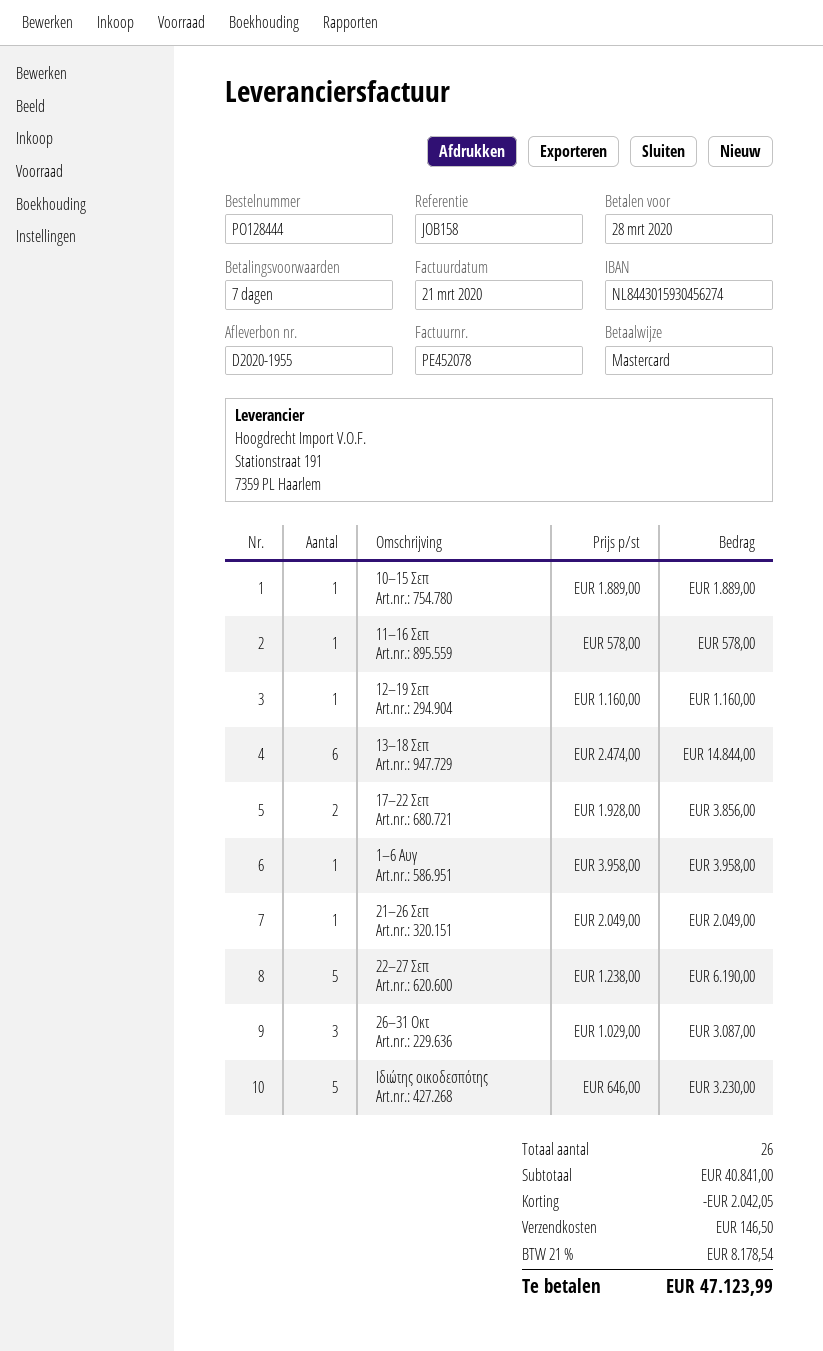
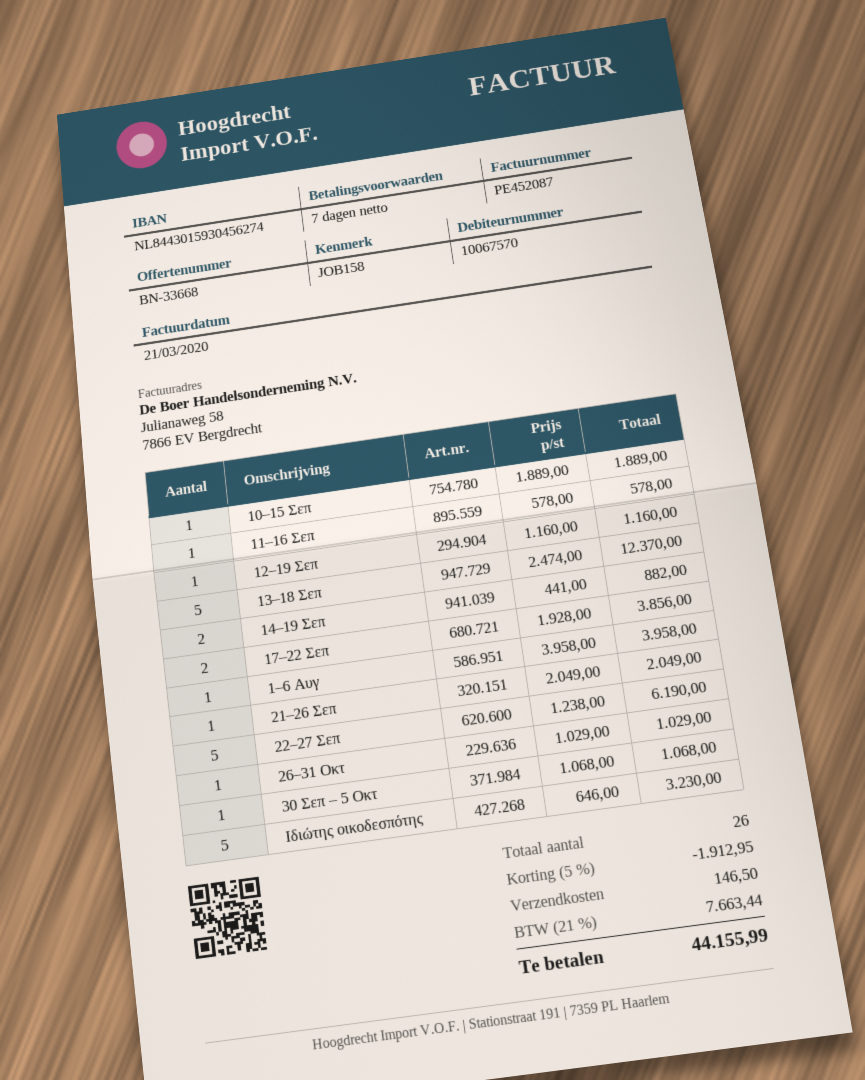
invoice number: PE452078 -> PE452087
13–18 Σεπ: 6 x 2474.00 = 14844.00 -> 5 x 2474.00 = 12370.00
26–31 Οκτ: 3 x 1029.00 = 3087.00 -> 1 x 1029.00 = 1029.00
14–19 Σεπ: none -> 2 x 441.00 = 882.00
30 Σεπ – 5 Οκτ: none -> 1 x 1068.00 = 1068.00
discount: 2042.05 -> 1912.95
tax: 21% = 8178.54 -> 21% = 7663.44
total: 47123.99 -> 44155.99

